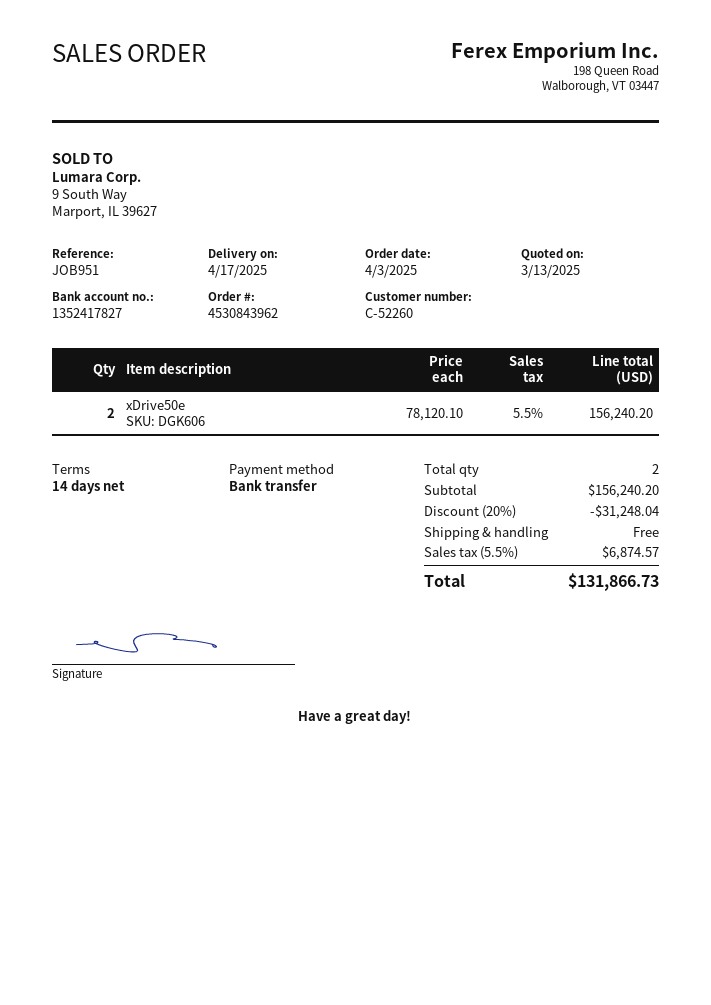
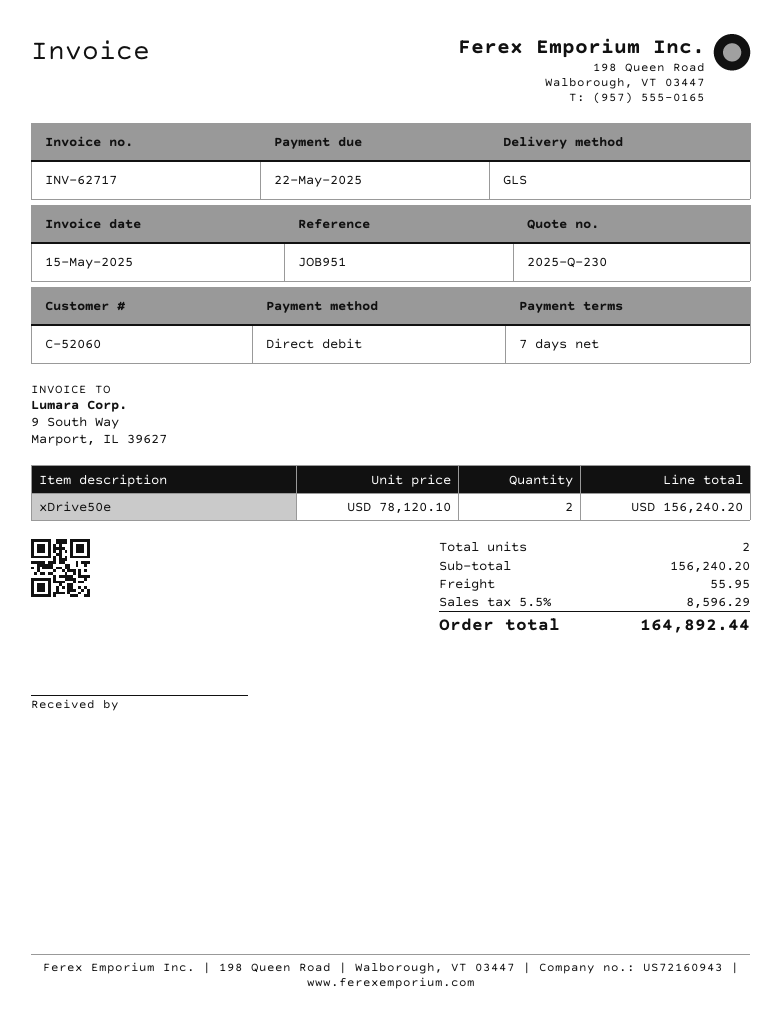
payment terms: 14 days -> 7 days
customer number: C-52260 -> C-52060
payment method: bank transfer -> direct debit
discount: 20% = 31248.04 -> none
shipping: 0.00 -> 55.95
tax: 5.5% = 6874.57 -> 5.5% = 8596.29
total: 131866.73 -> 164892.44

